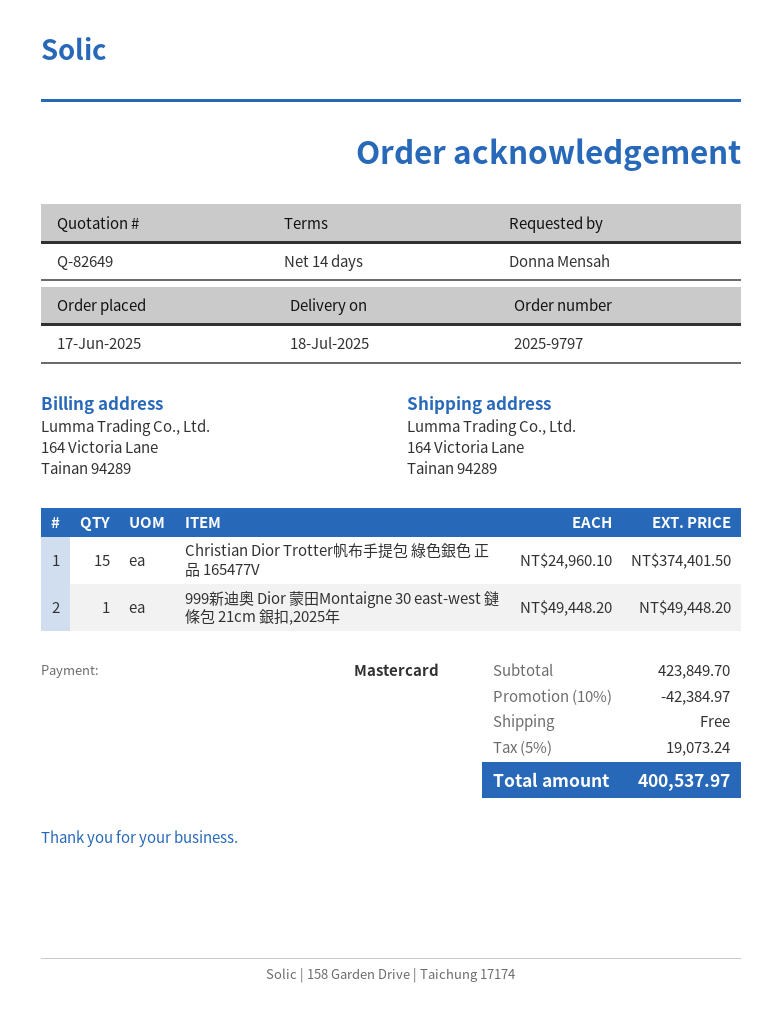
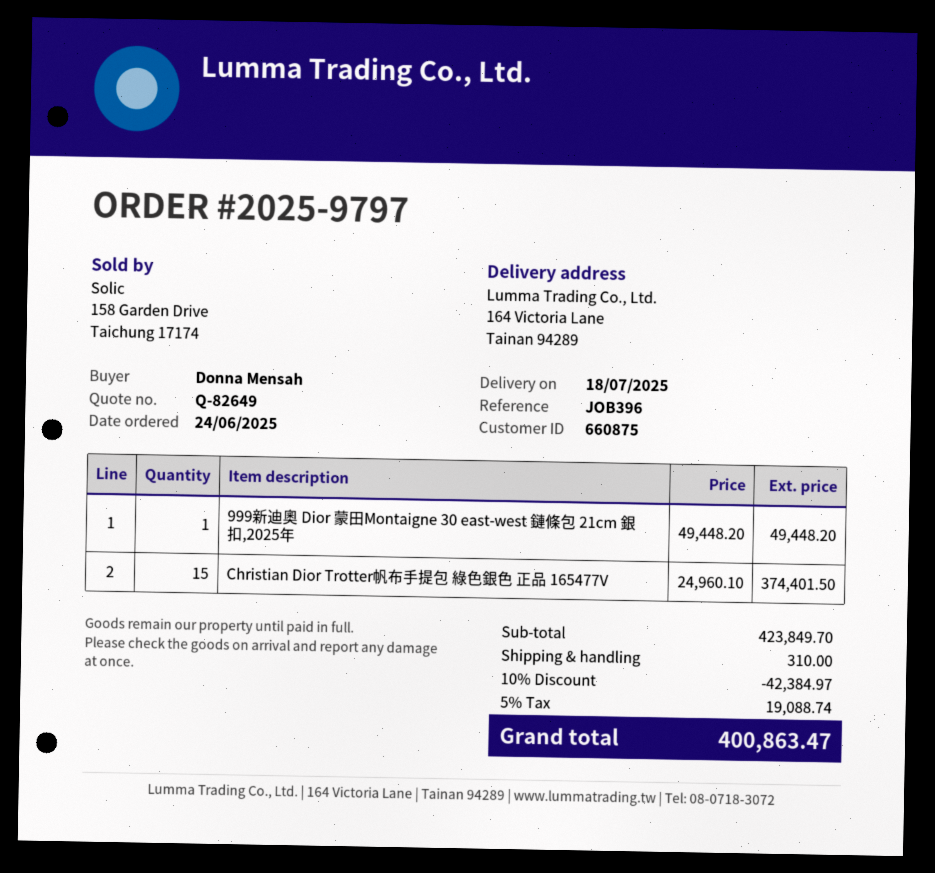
order date: 2025-06-17 -> 2025-06-24
shipping: 0.00 -> 310.00
tax: 5% = 19073.24 -> 5% = 19088.74
total: 400537.97 -> 400863.47

